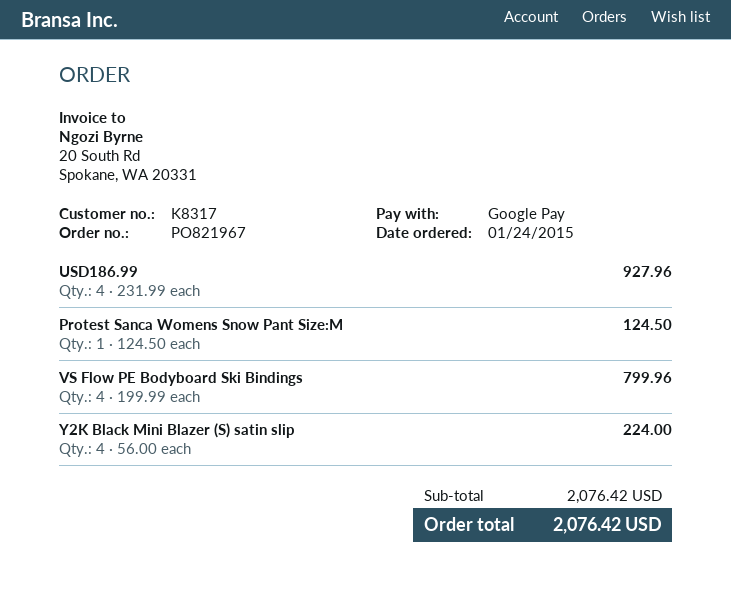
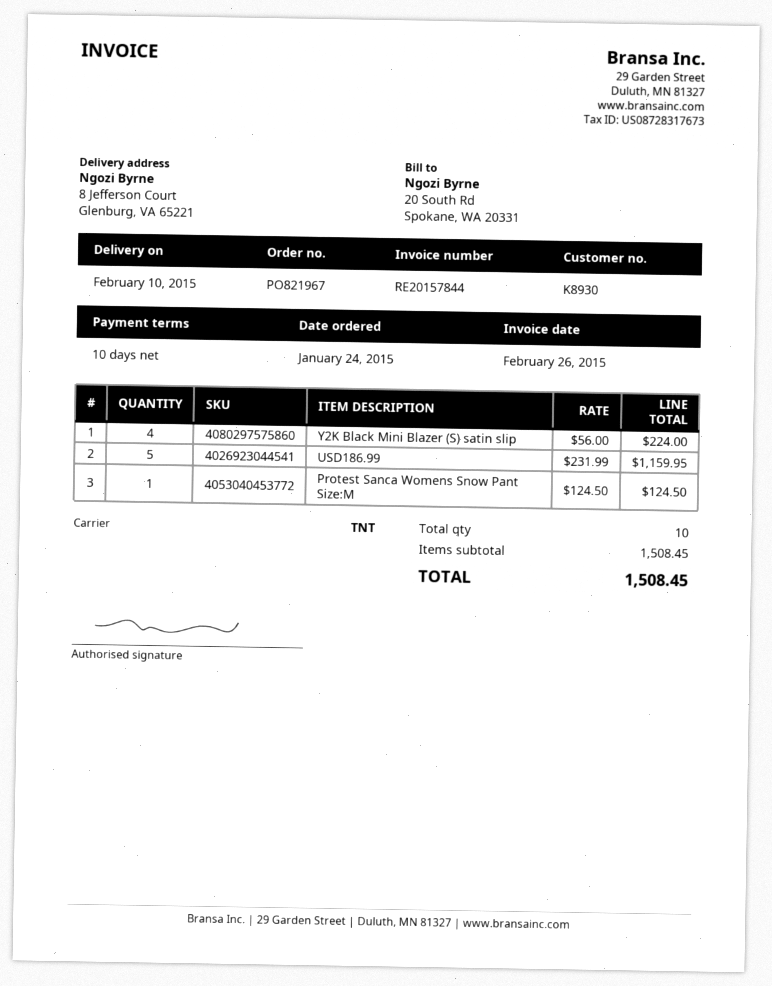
customer number: K8317 -> K8930
USD186.99: 4 x 231.99 = 927.96 -> 5 x 231.99 = 1159.95
VS Flow PE Bodyboard Ski Bindings: 4 x 199.99 = 799.96 -> none
subtotal: 2076.42 -> 1508.45
total: 2076.42 -> 1508.45

